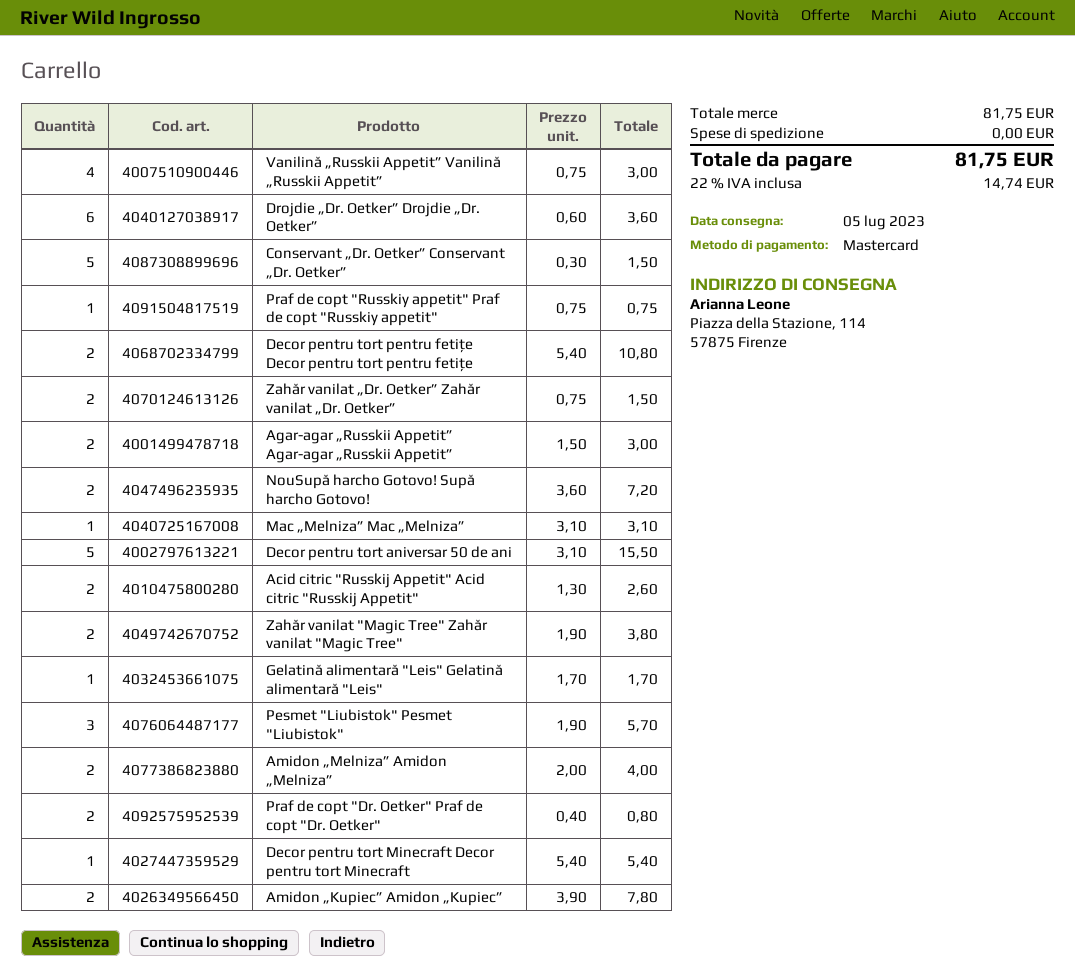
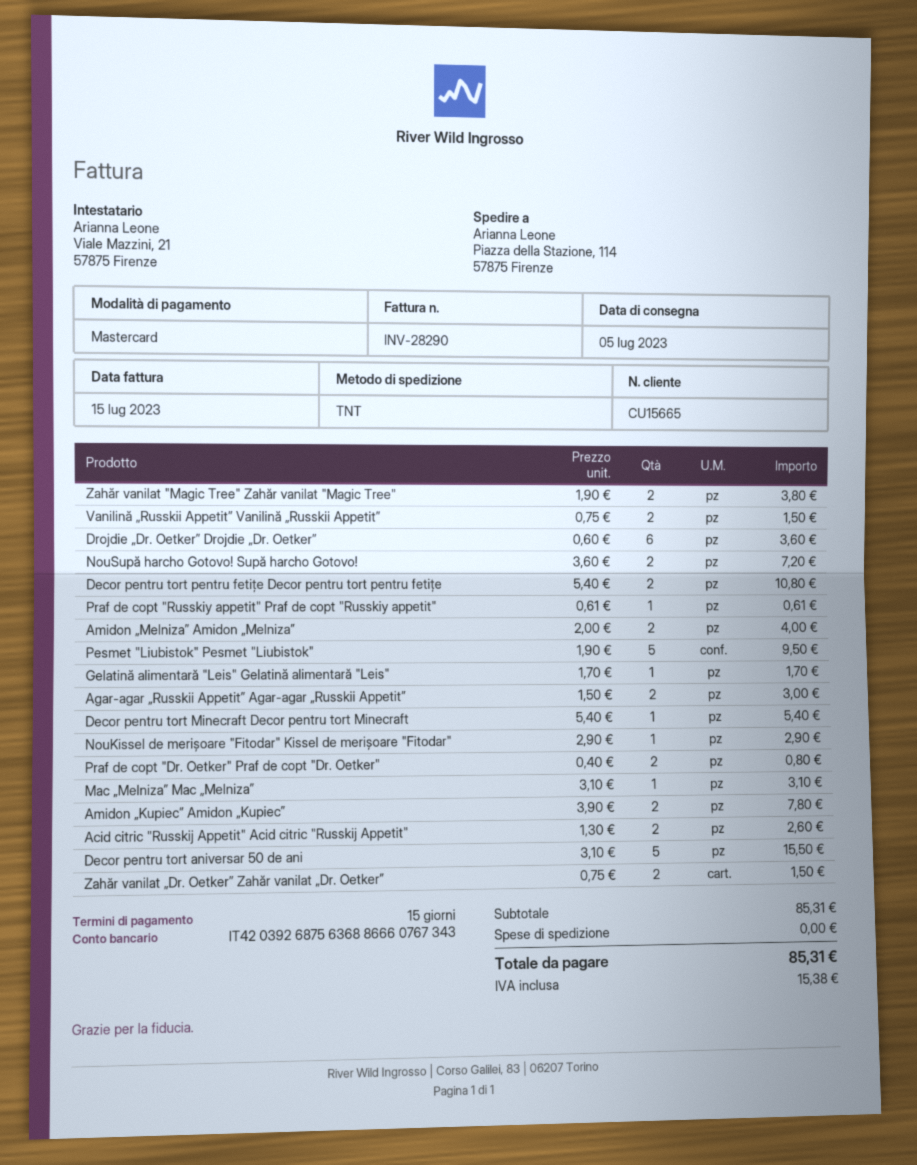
Vanilină „Russkii Appetit” Vanilină „Russkii Appetit”: 4 x 0.75 = 3.00 -> 2 x 0.75 = 1.50
Conservant „Dr. Oetker” Conservant „Dr. Oetker”: 5 x 0.30 = 1.50 -> none
Praf de copt "Russkiy appetit" Praf de copt "Russkiy appetit": 1 x 0.75 = 0.75 -> 1 x 0.61 = 0.61
Pesmet "Liubistok" Pesmet "Liubistok": 3 x 1.90 = 5.70 -> 5 x 1.90 = 9.50
NouKissel de merișoare "Fitodar" Kissel de merișoare "Fitodar": none -> 1 x 2.90 = 2.90
subtotal: 81.75 -> 85.31
tax: 14.74 -> 15.38
total: 81.75 -> 85.31

